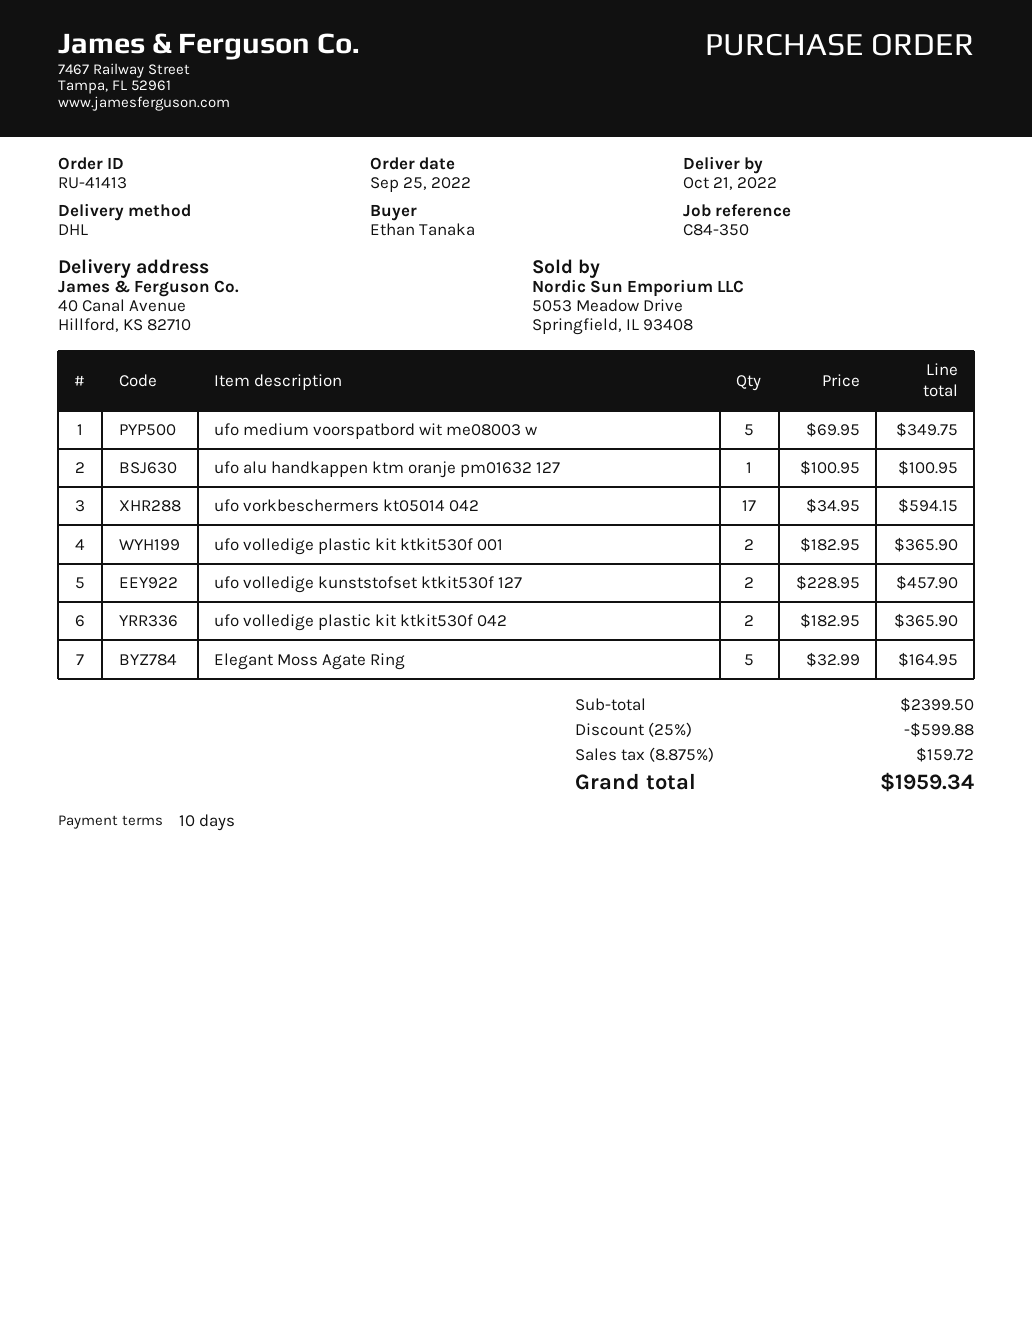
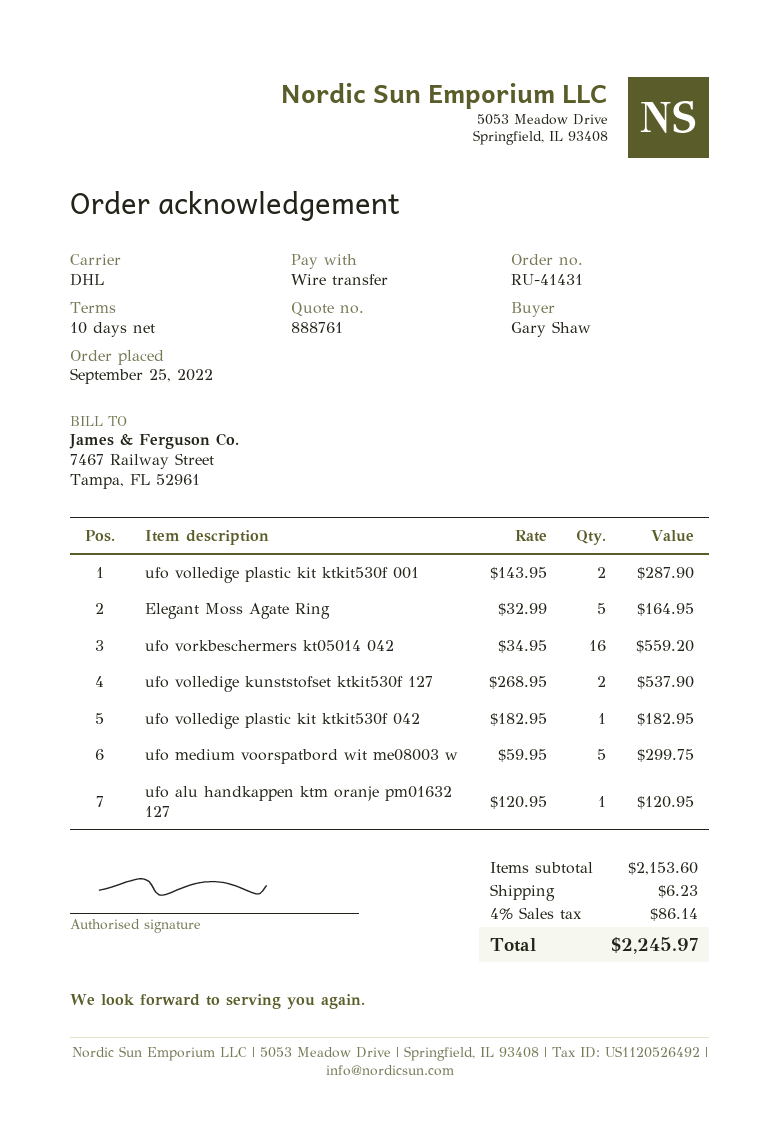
order number: RU-41413 -> RU-41431
ordered by: Ethan Tanaka -> Gary Shaw
ufo medium voorspatbord wit me08003 w: 5 x 69.95 = 349.75 -> 5 x 59.95 = 299.75
ufo alu handkappen ktm oranje pm01632 127: 1 x 100.95 = 100.95 -> 1 x 120.95 = 120.95
ufo vorkbeschermers kt05014 042: 17 x 34.95 = 594.15 -> 16 x 34.95 = 559.20
ufo volledige plastic kit ktkit530f 001: 2 x 182.95 = 365.90 -> 2 x 143.95 = 287.90
ufo volledige kunststofset ktkit530f 127: 2 x 228.95 = 457.90 -> 2 x 268.95 = 537.90
ufo volledige plastic kit ktkit530f 042: 2 x 182.95 = 365.90 -> 1 x 182.95 = 182.95
subtotal: 2399.50 -> 2153.60
discount: 25% = 599.88 -> none
shipping: none -> 6.23
tax: 8.875% = 159.72 -> 4% = 86.14
total: 1959.34 -> 2245.97

